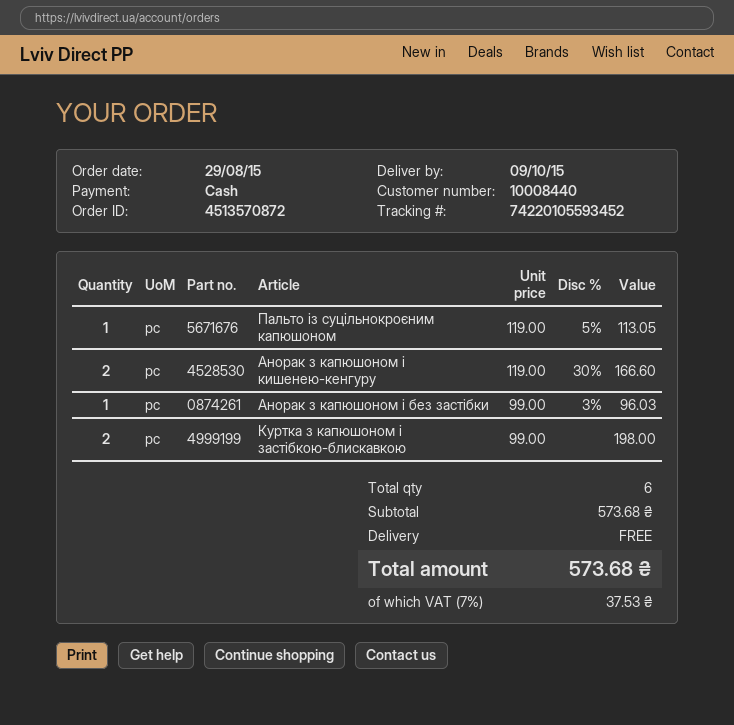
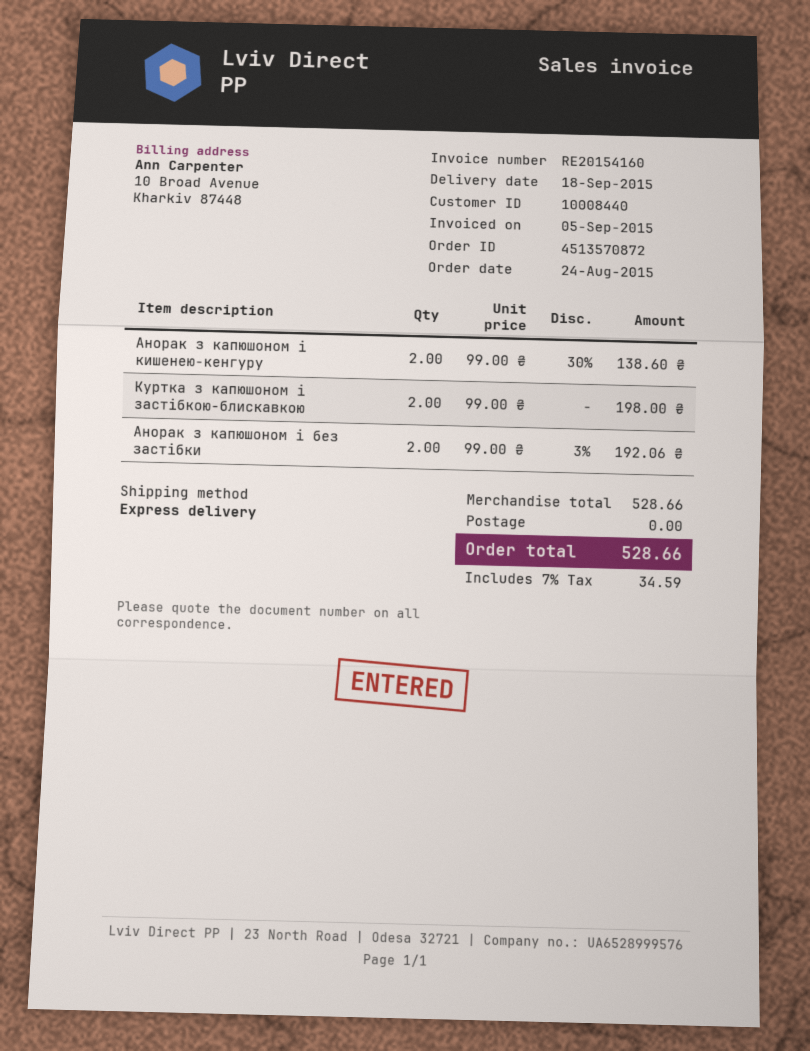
order date: 2015-08-29 -> 2015-08-24
delivery date: 2015-10-09 -> 2015-09-18
Пальто із суцільнокроєним капюшоном: 1 x 119.00 - 5% = 113.05 -> none
Анорак з капюшоном і кишенею-кенгуру: 2 x 119.00 - 30% = 166.60 -> 2 x 99.00 - 30% = 138.60
Анорак з капюшоном і без застібки: 1 x 99.00 - 3% = 96.03 -> 2 x 99.00 - 3% = 192.06
subtotal: 573.68 -> 528.66
tax: 7% = 37.53 -> 7% = 34.59
total: 573.68 -> 528.66

